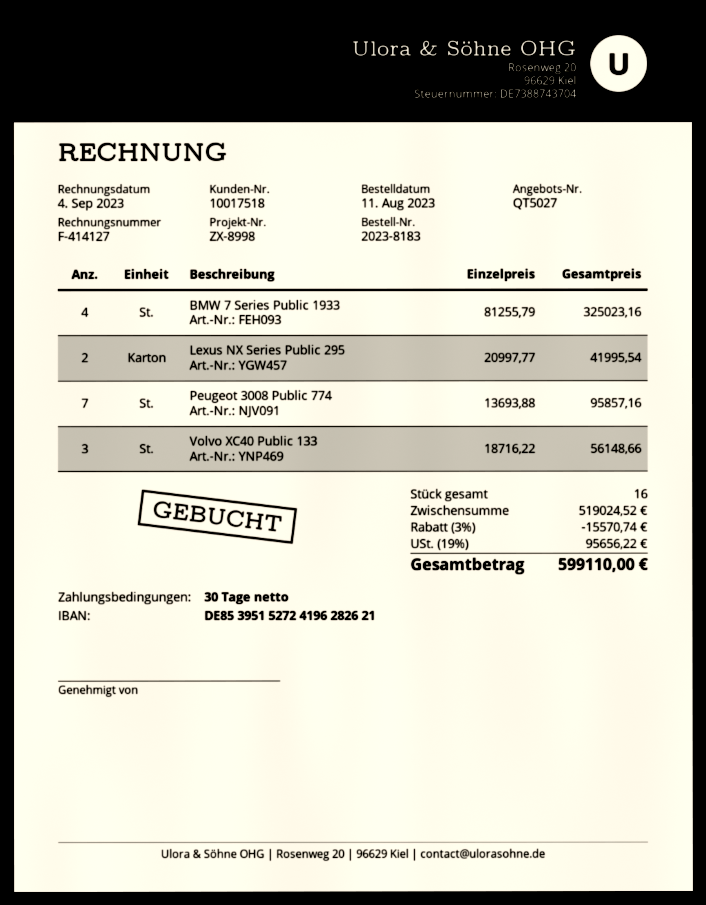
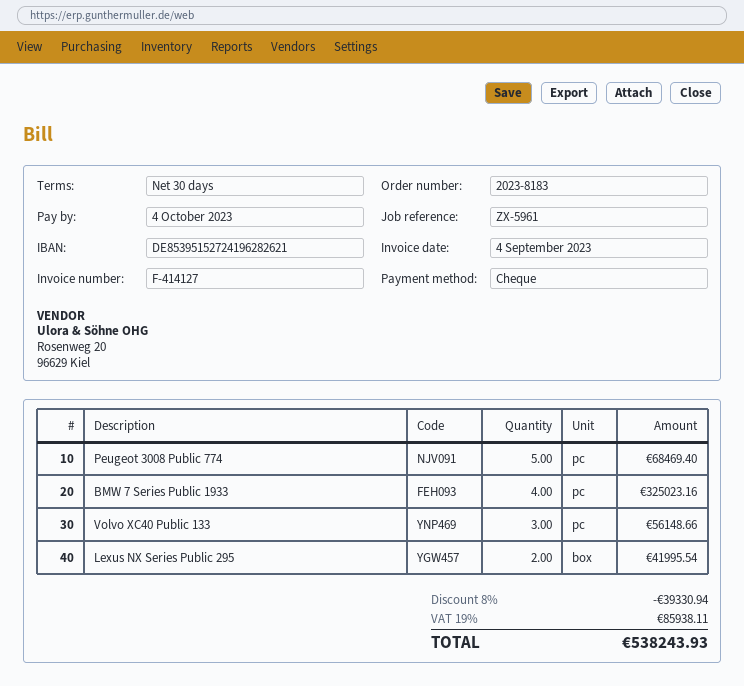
reference: ZX-8998 -> ZX-5961
Peugeot 3008 Public 774: 7 for 95857.16 -> 5 for 68469.40
discount: 3% = 15570.74 -> 8% = 39330.94
tax: 19% = 95656.22 -> 19% = 85938.11
total: 599110.00 -> 538243.93

